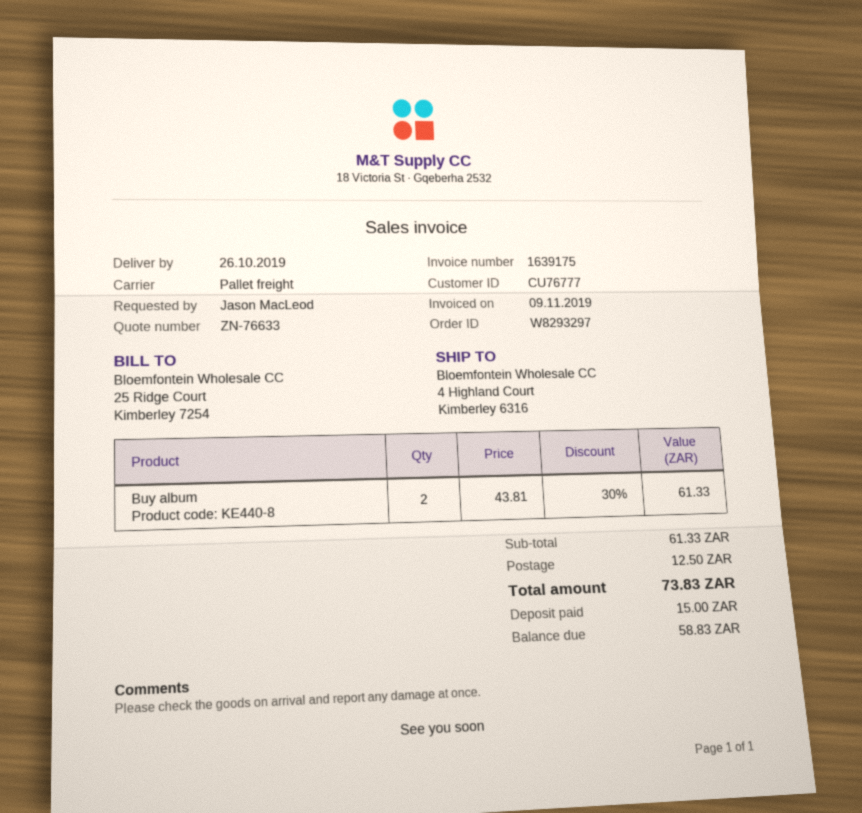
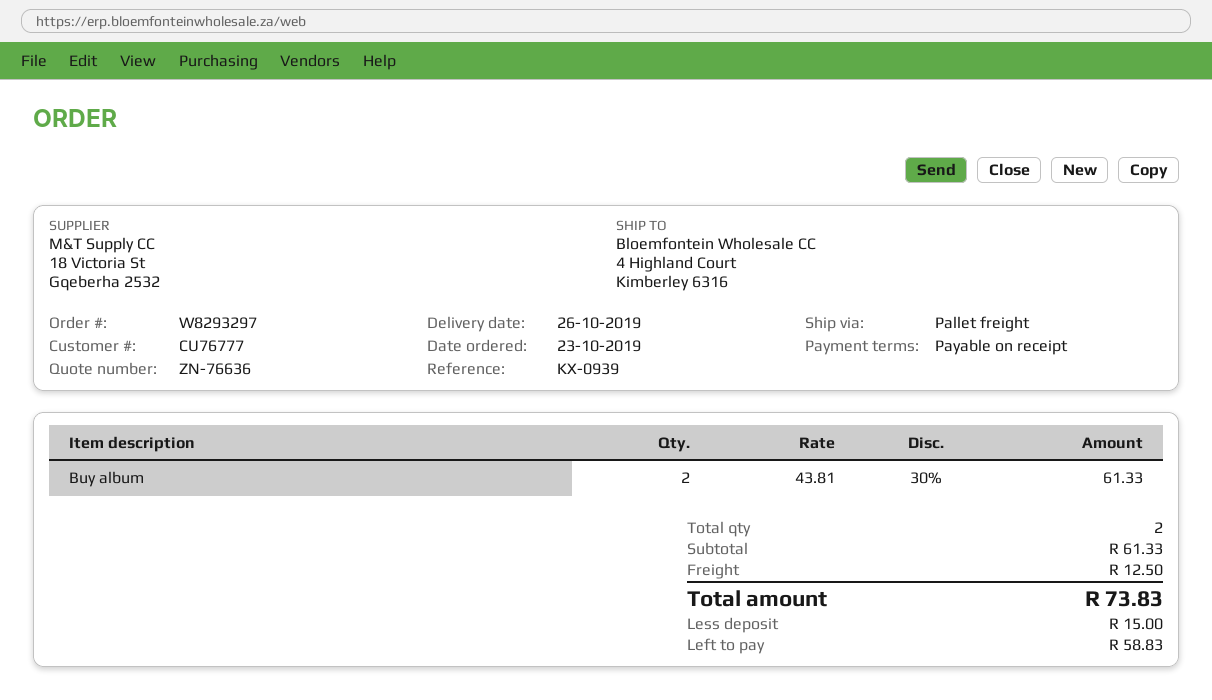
quote number: ZN-76633 -> ZN-76636

